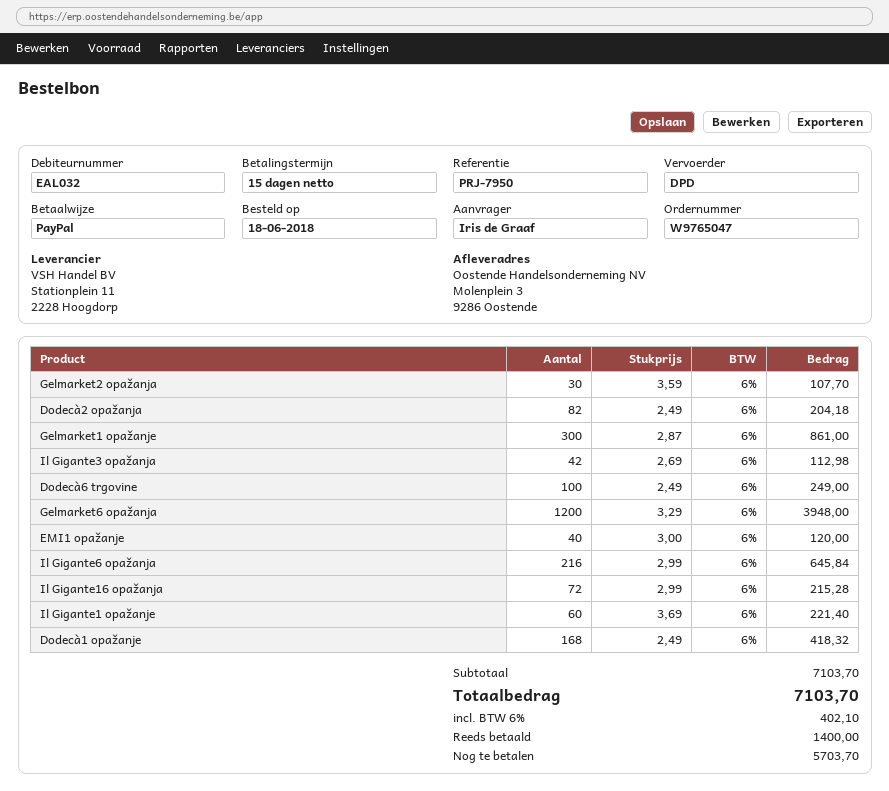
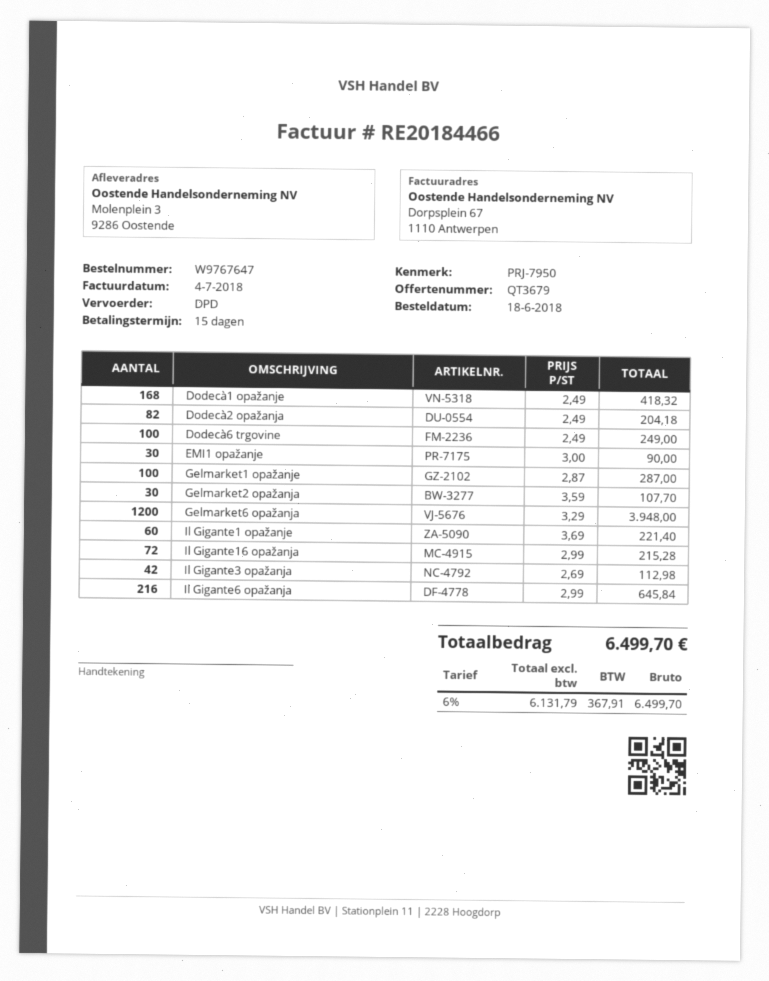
order number: W9765047 -> W9767647
Gelmarket1 opažanje: 300 x 2.87 = 861.00 -> 100 x 2.87 = 287.00
EMI1 opažanje: 40 x 3.00 = 120.00 -> 30 x 3.00 = 90.00
tax: 6% = 402.10 -> 6% = 367.91
total: 7103.70 -> 6499.70

